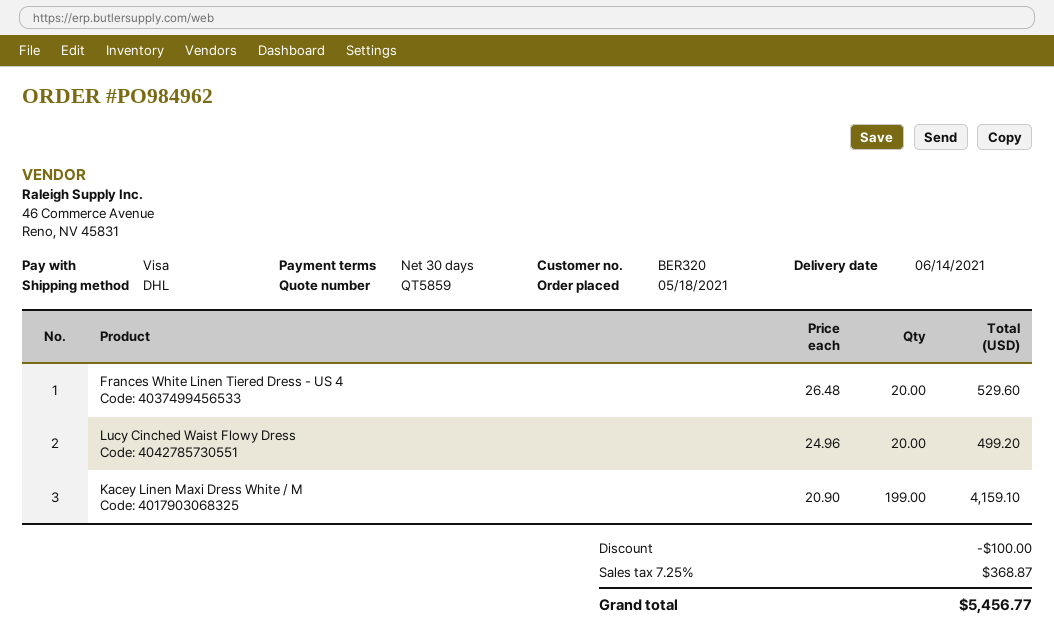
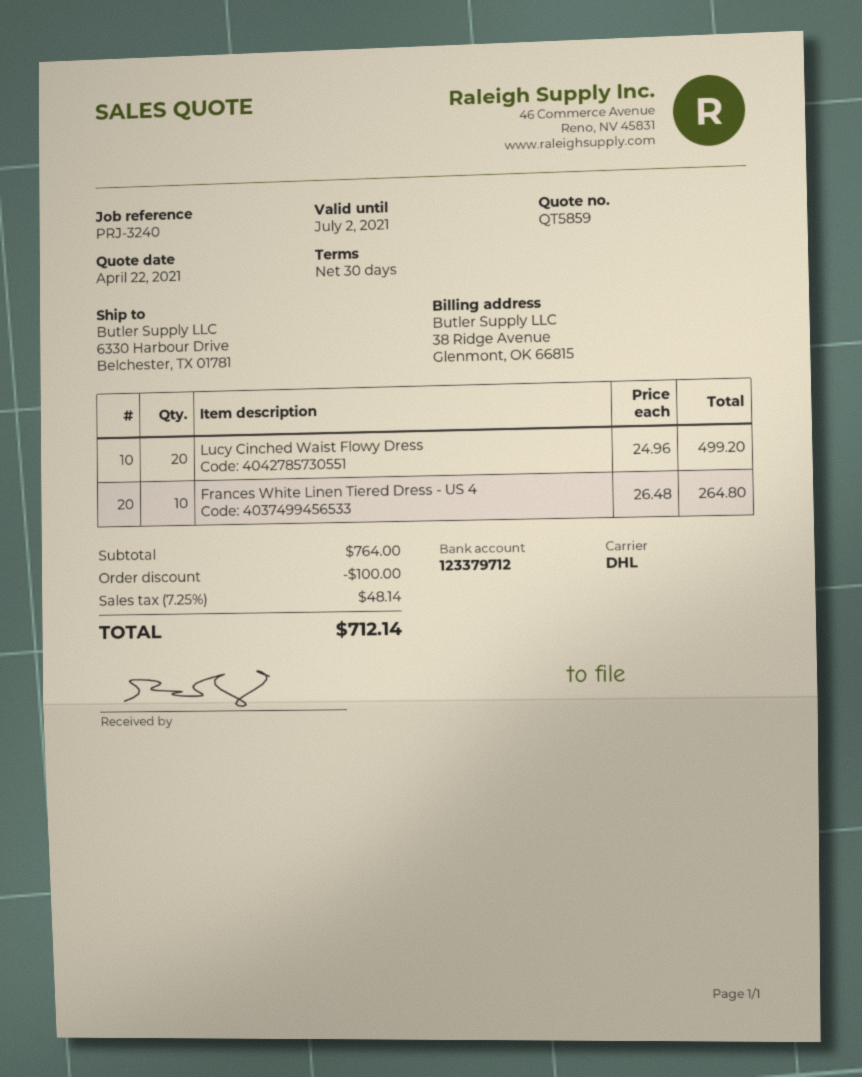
Frances White Linen Tiered Dress - US 4: 20 x 26.48 = 529.60 -> 10 x 26.48 = 264.80
Kacey Linen Maxi Dress White / M: 199 x 20.90 = 4159.10 -> none
tax: 7.25% = 368.87 -> 7.25% = 48.14
total: 5456.77 -> 712.14

